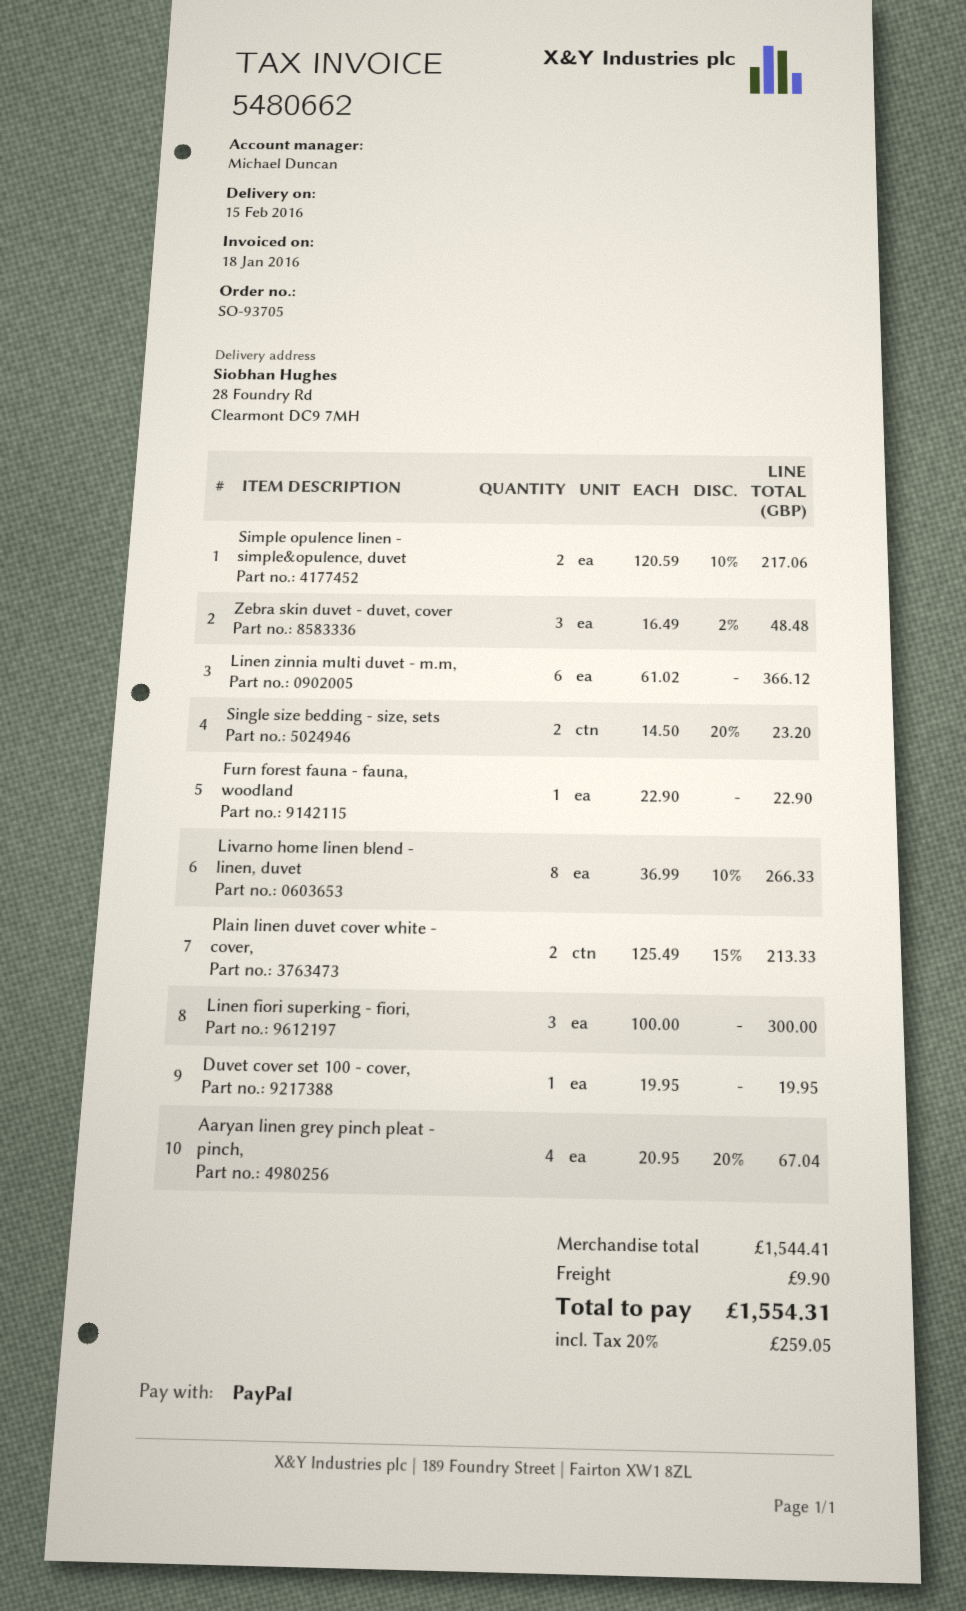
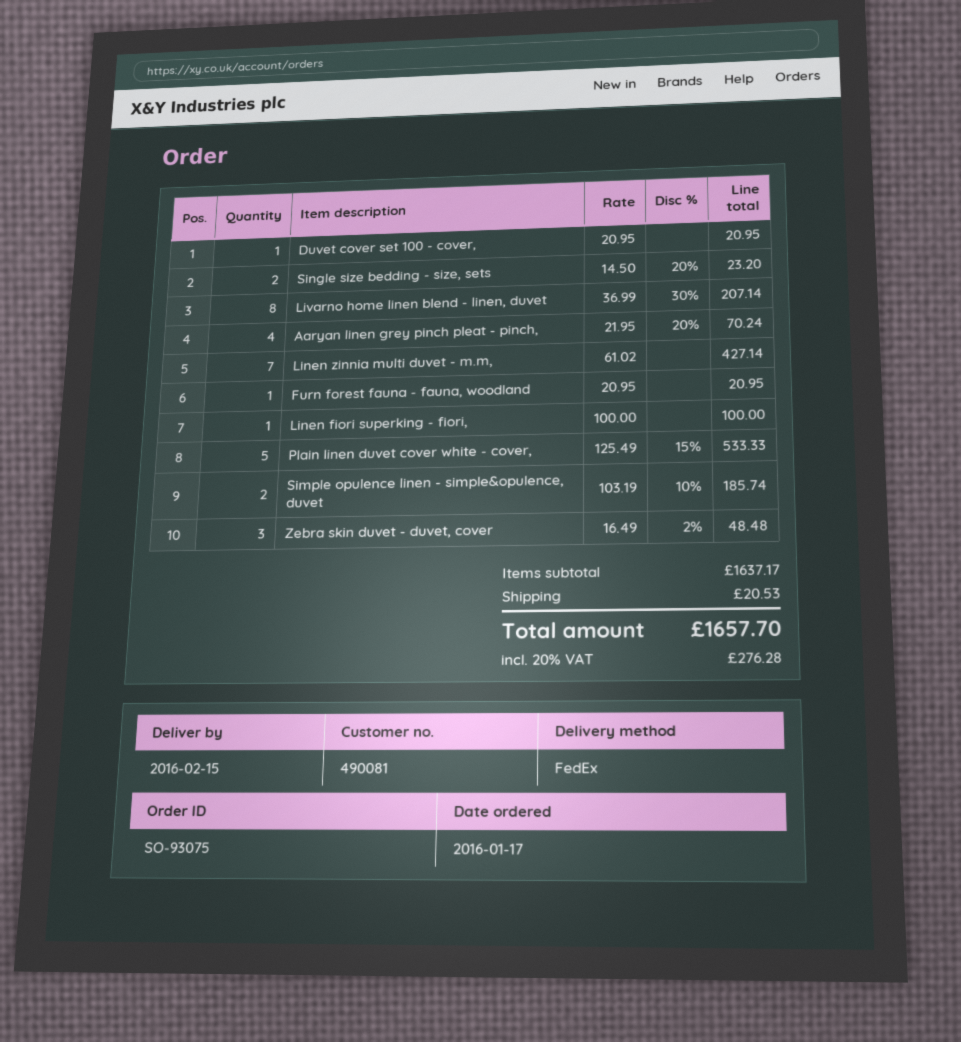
order number: SO-93705 -> SO-93075
Simple opulence linen - simple&opulence, duvet: 2 x 120.59 - 10% = 217.06 -> 2 x 103.19 - 10% = 185.74
Linen zinnia multi duvet - m.m,: 6 x 61.02 = 366.12 -> 7 x 61.02 = 427.14
Furn forest fauna - fauna, woodland: 1 x 22.90 = 22.90 -> 1 x 20.95 = 20.95
Livarno home linen blend - linen, duvet: 8 x 36.99 - 10% = 266.33 -> 8 x 36.99 - 30% = 207.14
Plain linen duvet cover white - cover,: 2 x 125.49 - 15% = 213.33 -> 5 x 125.49 - 15% = 533.33
Linen fiori superking - fiori,: 3 x 100.00 = 300.00 -> 1 x 100.00 = 100.00
Duvet cover set 100 - cover,: 1 x 19.95 = 19.95 -> 1 x 20.95 = 20.95
Aaryan linen grey pinch pleat - pinch,: 4 x 20.95 - 20% = 67.04 -> 4 x 21.95 - 20% = 70.24
subtotal: 1544.41 -> 1637.17
shipping: 9.90 -> 20.53
tax: 20% = 259.05 -> 20% = 276.28
total: 1554.31 -> 1657.70

